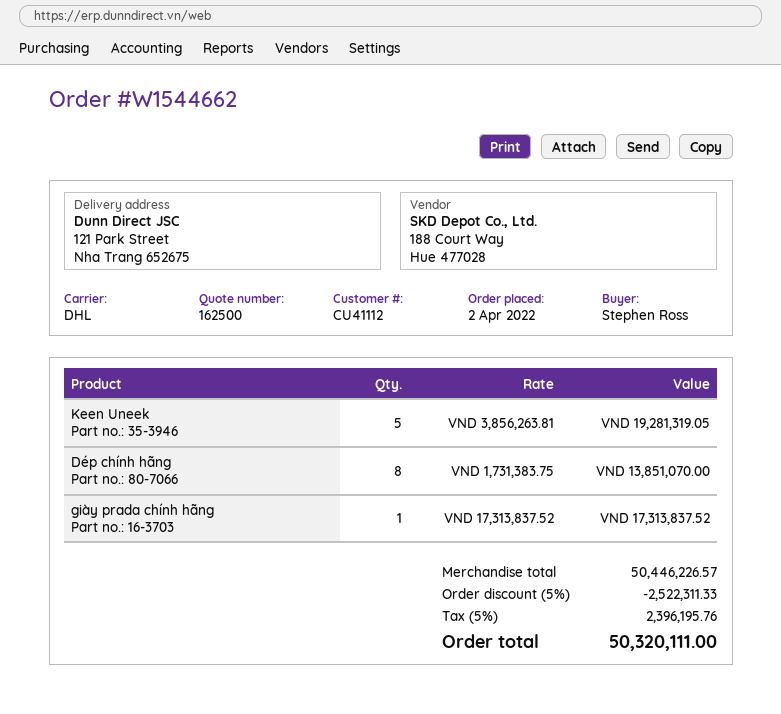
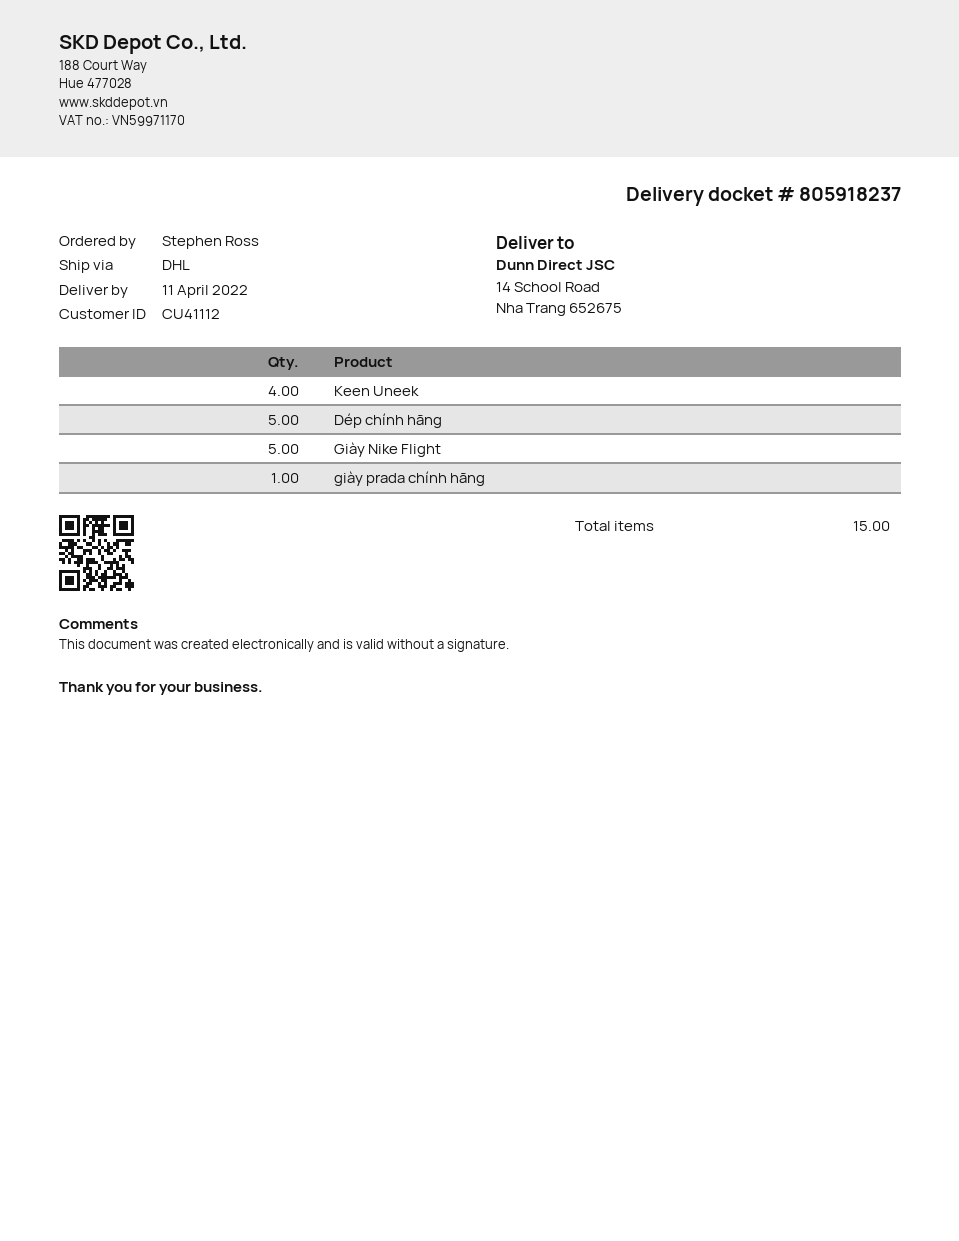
ship to: 121 Park Street, Nha Trang 652675 -> 14 School Road, Nha Trang 652675
Keen Uneek: 5 -> 4
Dép chính hãng: 8 -> 5
Giày Nike Flight: none -> 5

